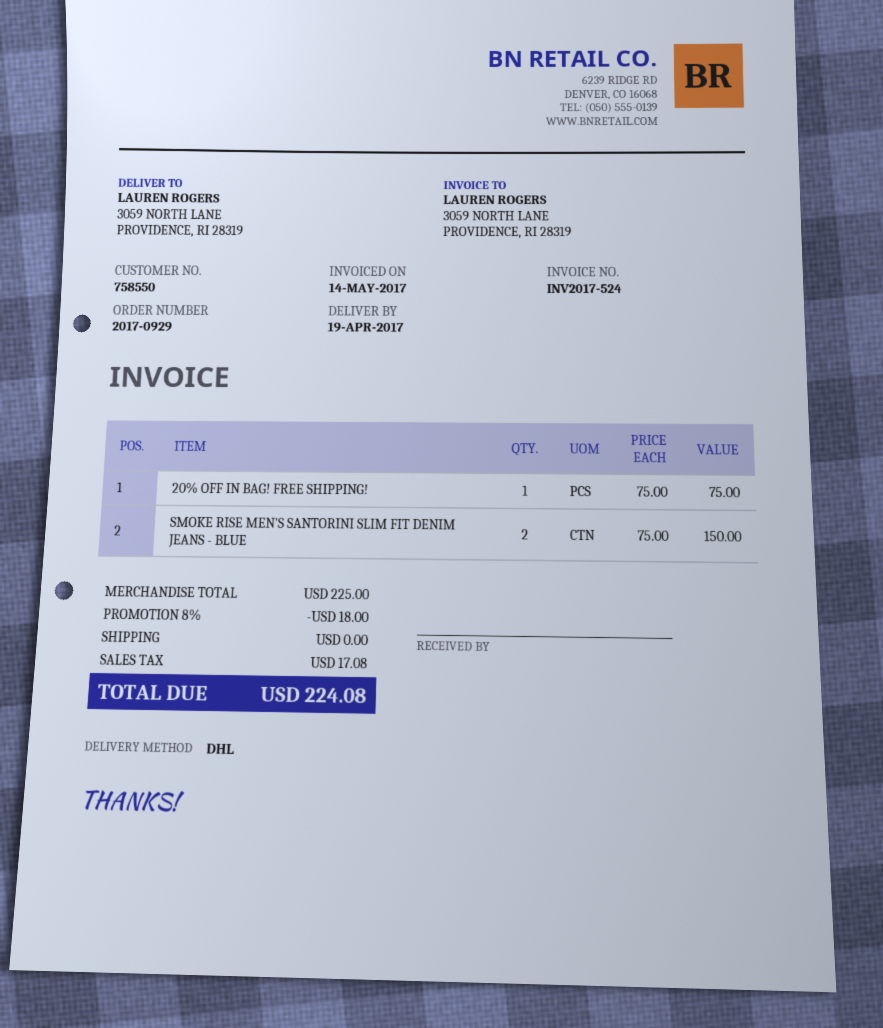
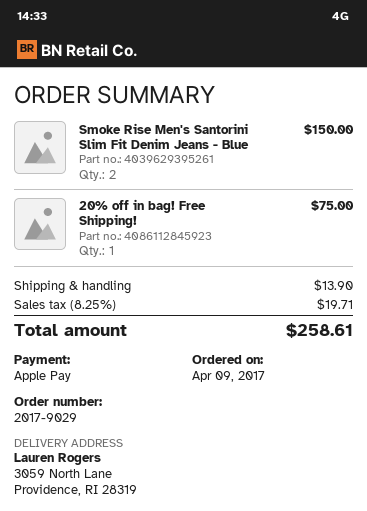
order number: 2017-0929 -> 2017-9029
discount: 8% = 18.00 -> none
shipping: 0.00 -> 13.90
tax: 17.08 -> 19.71
total: 224.08 -> 258.61

